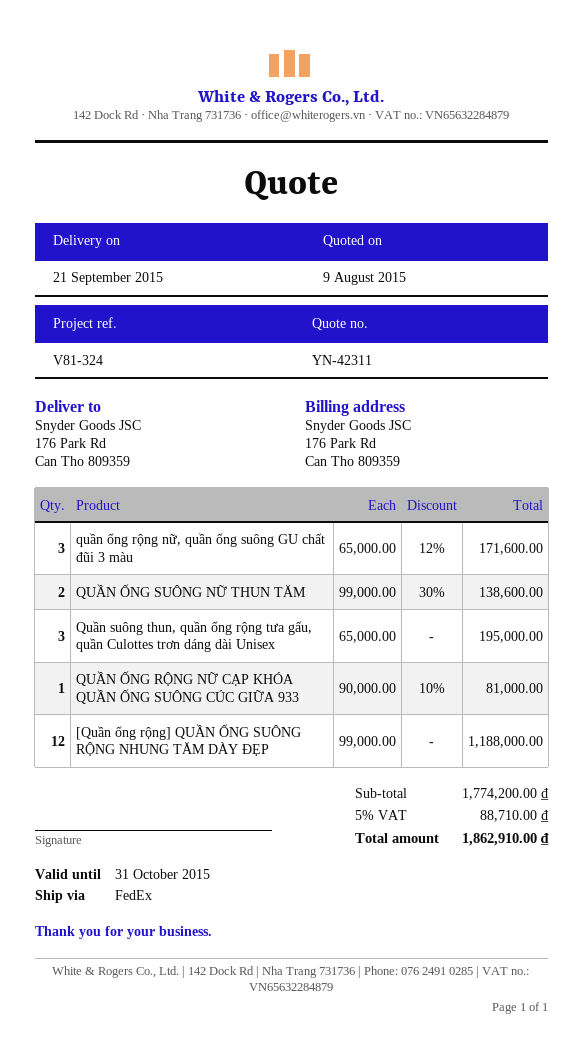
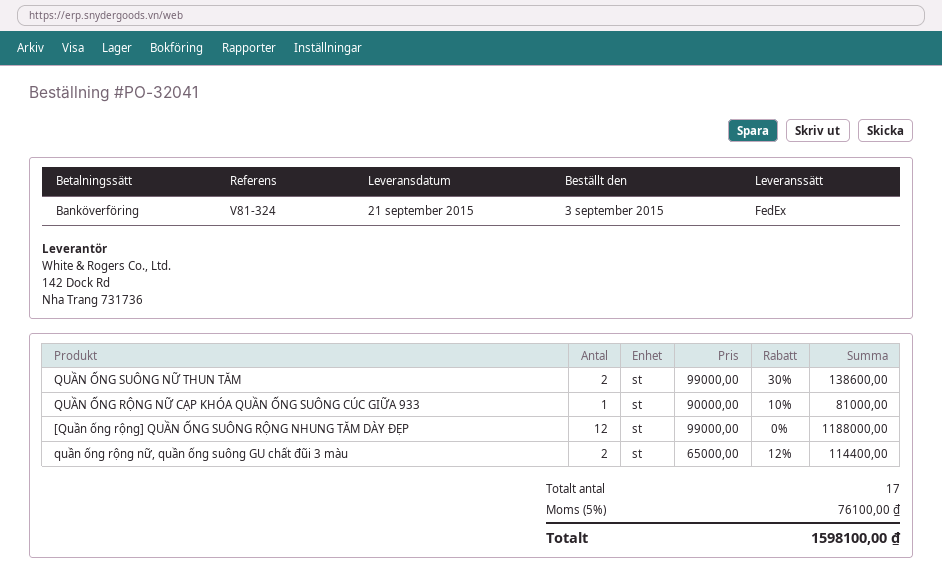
quần ống rộng nữ, quần ống suông GU chất đũi 3 màu: 3 x 65000.00 - 12% = 171600.00 -> 2 x 65000.00 - 12% = 114400.00
Quần suông thun, quần ống rộng tưa gấu, quần Culottes trơn dáng dài Unisex: 3 x 65000.00 = 195000.00 -> none
tax: 5% = 88710.00 -> 5% = 76100.00
total: 1862910.00 -> 1598100.00

